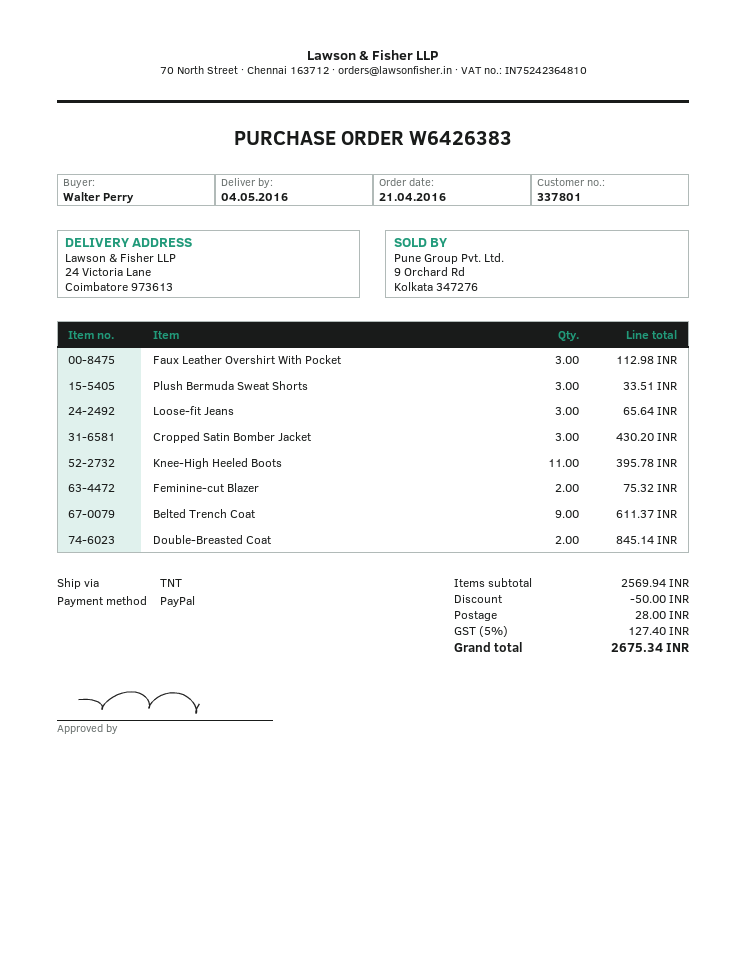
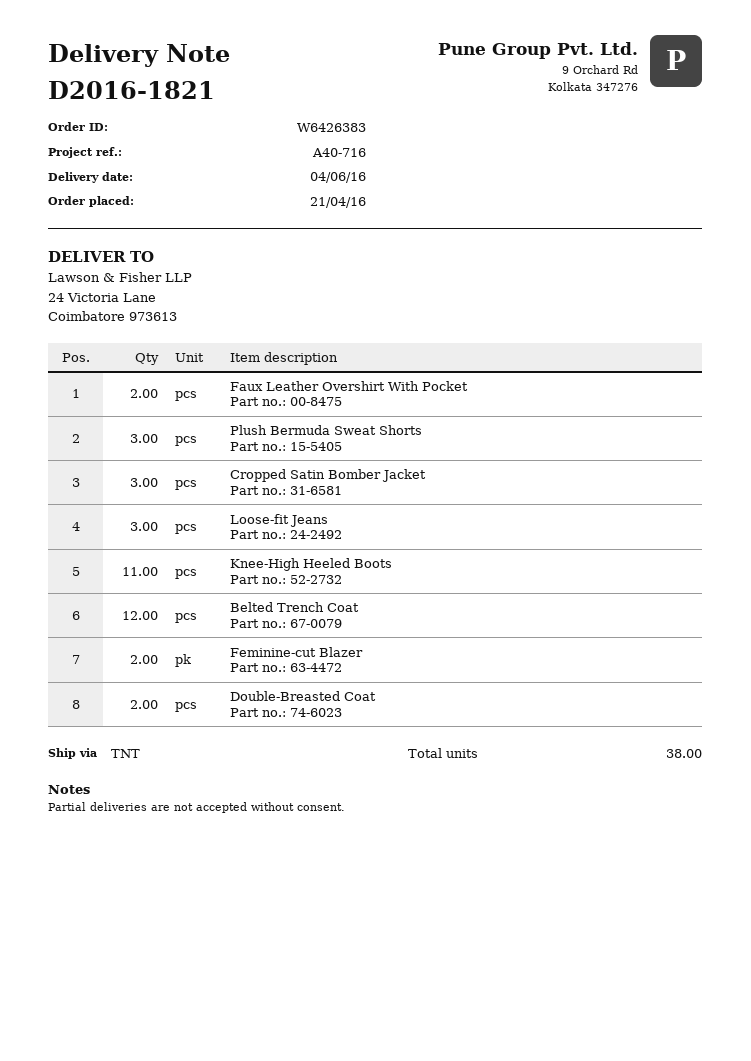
delivery date: 2016-05-04 -> 2016-06-04
Faux Leather Overshirt With Pocket: 3 -> 2
Belted Trench Coat: 9 -> 12

